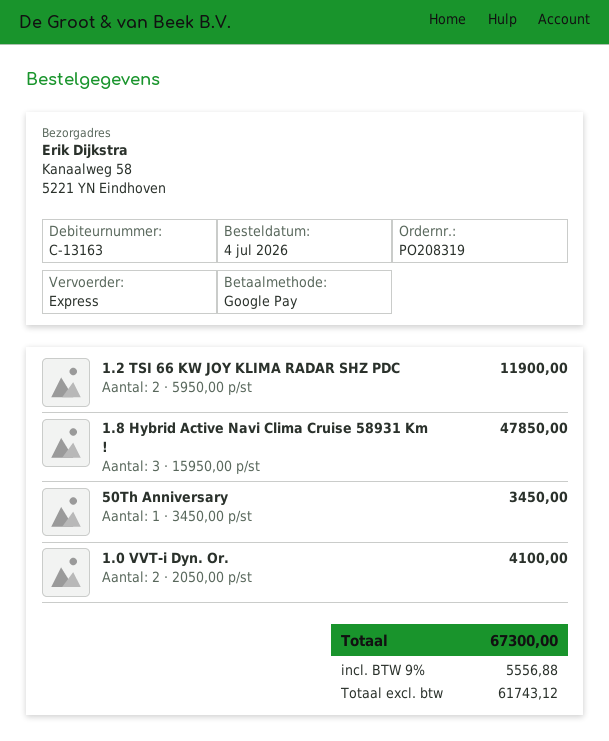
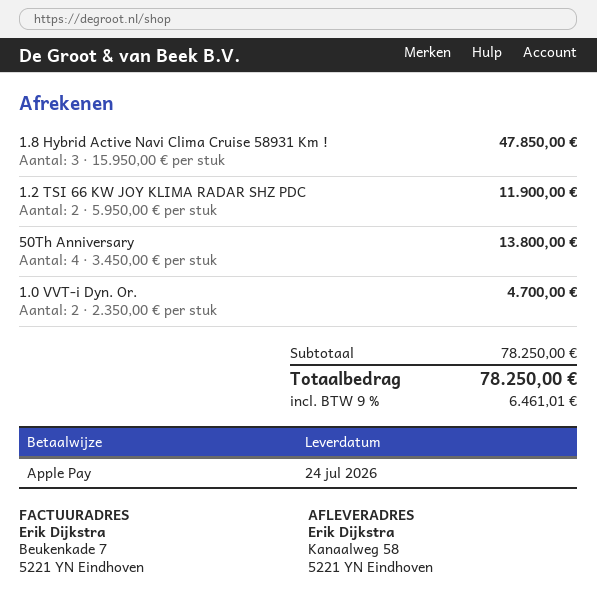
payment method: Google Pay -> Apple Pay
50Th Anniversary: 1 x 3450.00 = 3450.00 -> 4 x 3450.00 = 13800.00
1.0 VVT-i Dyn. Or.: 2 x 2050.00 = 4100.00 -> 2 x 2350.00 = 4700.00
tax: 9% = 5556.88 -> 9% = 6461.01
total: 67300.00 -> 78250.00

